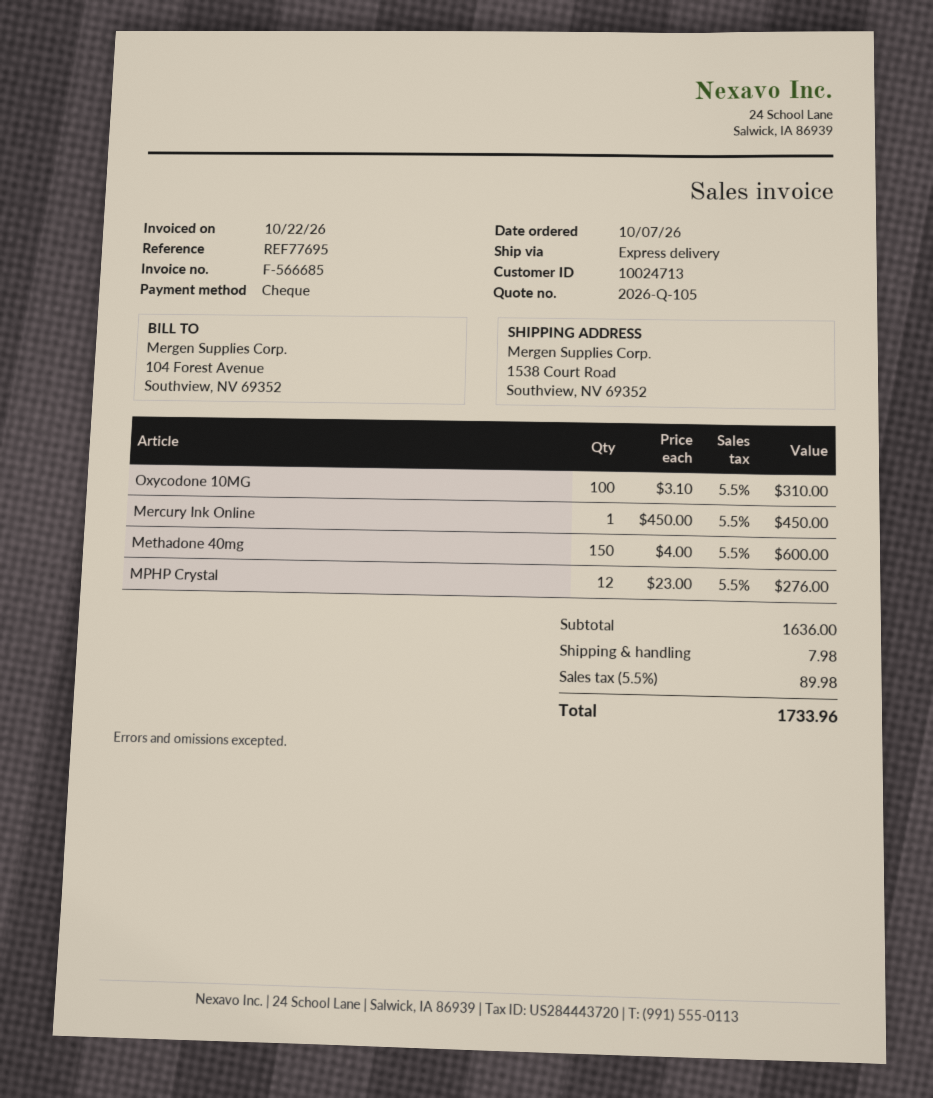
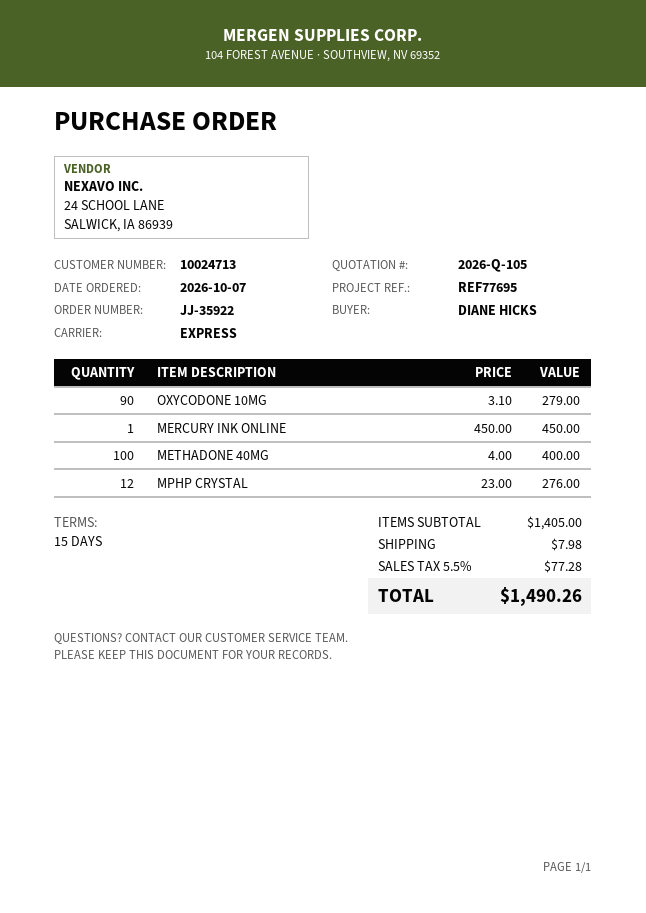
Oxycodone 10MG: 100 x 3.10 = 310.00 -> 90 x 3.10 = 279.00
Methadone 40mg: 150 x 4.00 = 600.00 -> 100 x 4.00 = 400.00
subtotal: 1636.00 -> 1405.00
tax: 5.5% = 89.98 -> 5.5% = 77.28
total: 1733.96 -> 1490.26

